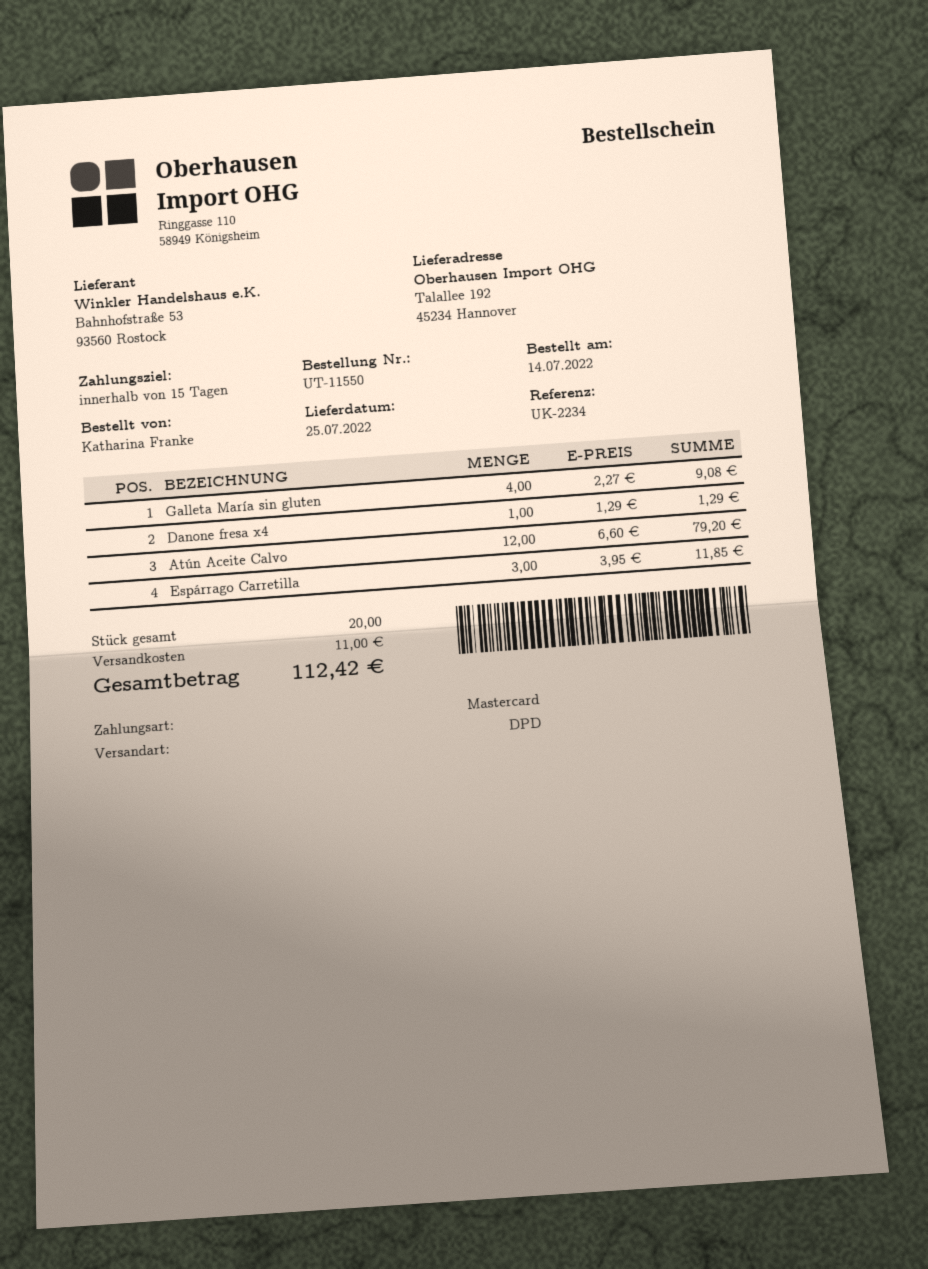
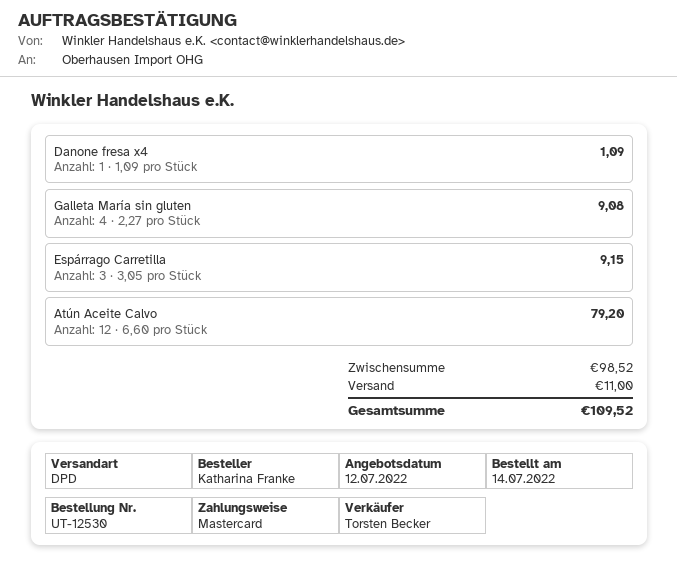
order number: UT-11550 -> UT-12530
Danone fresa x4: 1 x 1.29 = 1.29 -> 1 x 1.09 = 1.09
Espárrago Carretilla: 3 x 3.95 = 11.85 -> 3 x 3.05 = 9.15
total: 112.42 -> 109.52

